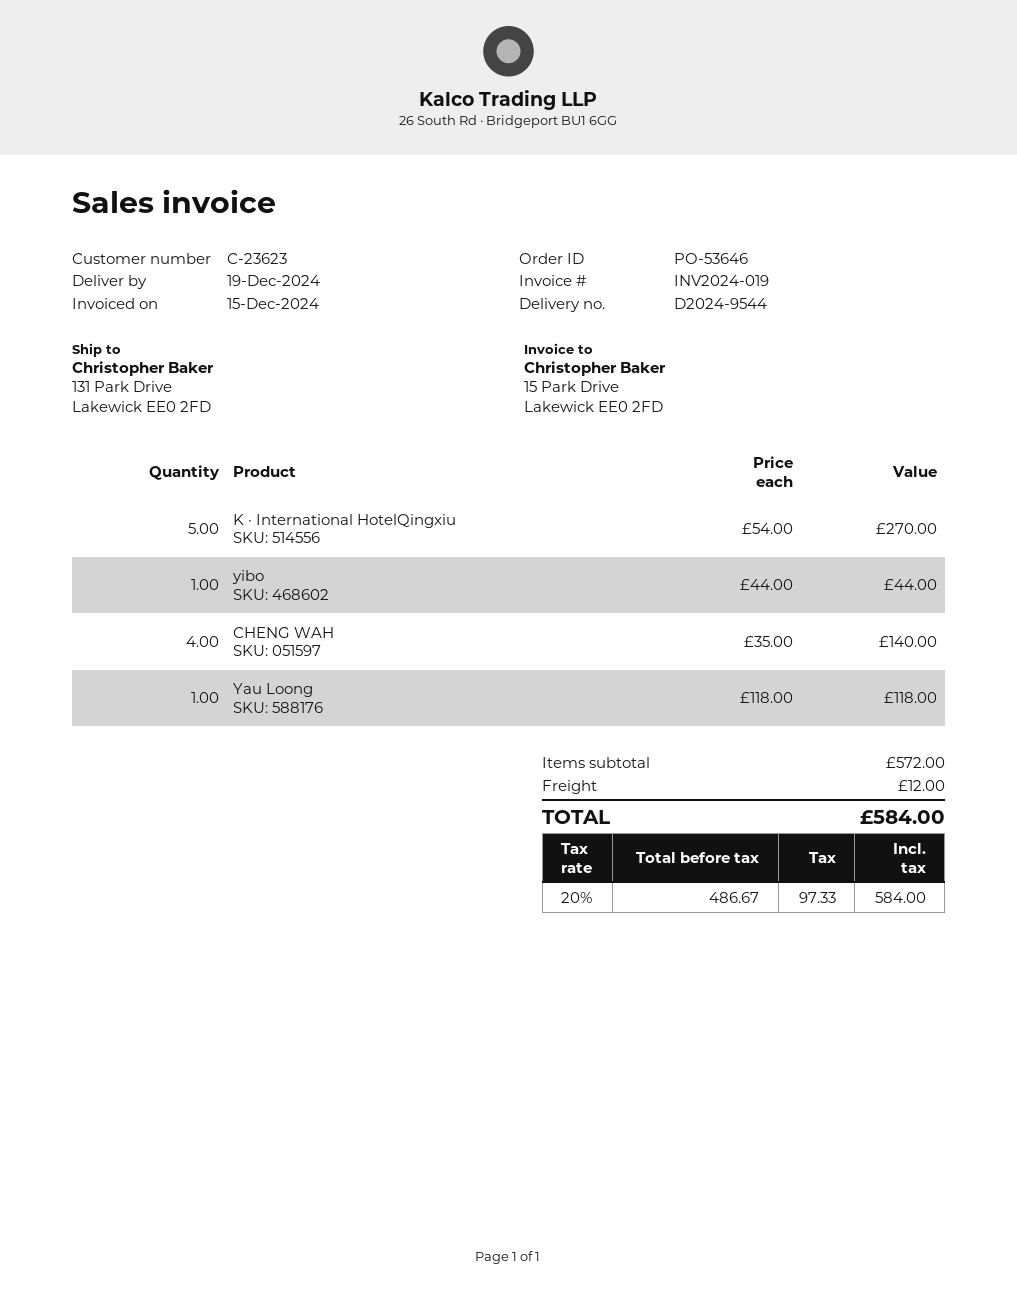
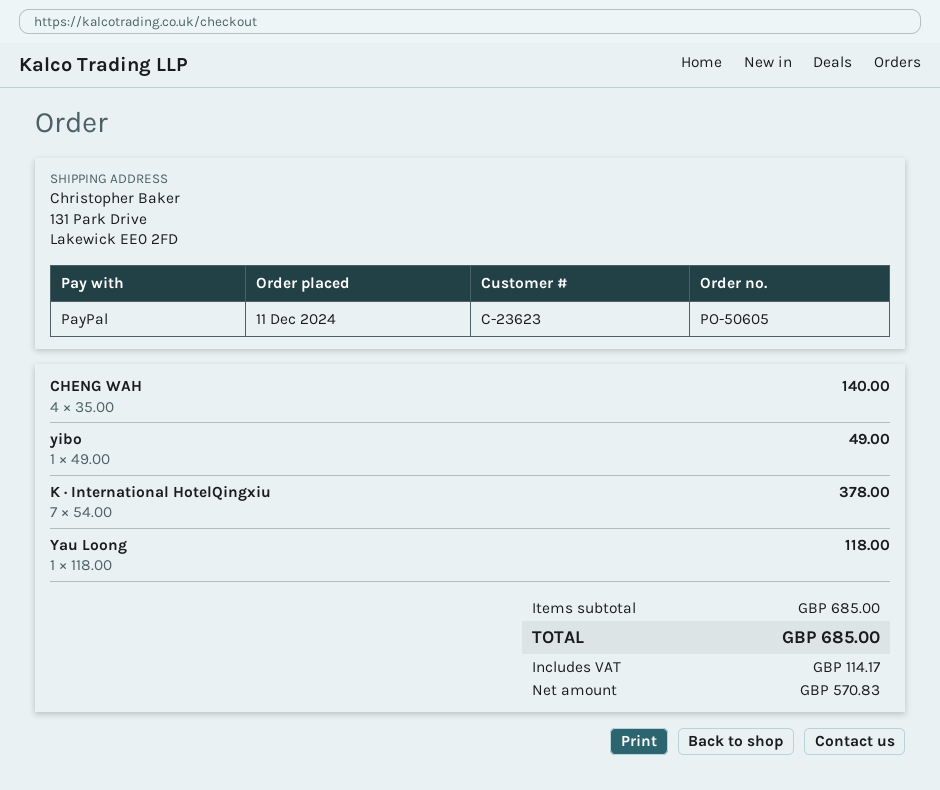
order number: PO-53646 -> PO-50605
K · International HotelQingxiu: 5 x 54.00 = 270.00 -> 7 x 54.00 = 378.00
yibo: 1 x 44.00 = 44.00 -> 1 x 49.00 = 49.00
subtotal: 572.00 -> 685.00
shipping: 12.00 -> none
net: 486.67 -> 570.83
tax: 97.33 -> 114.17
total: 584.00 -> 685.00

